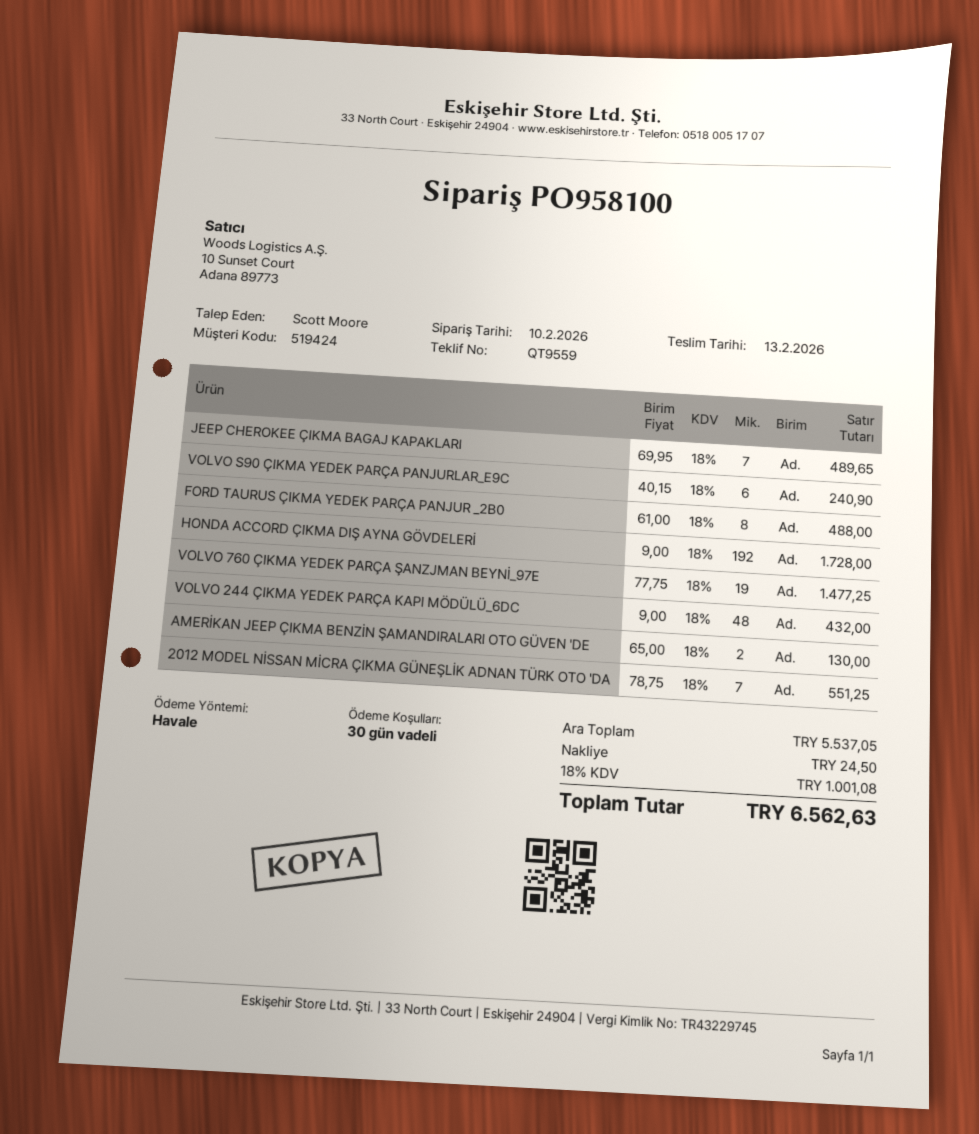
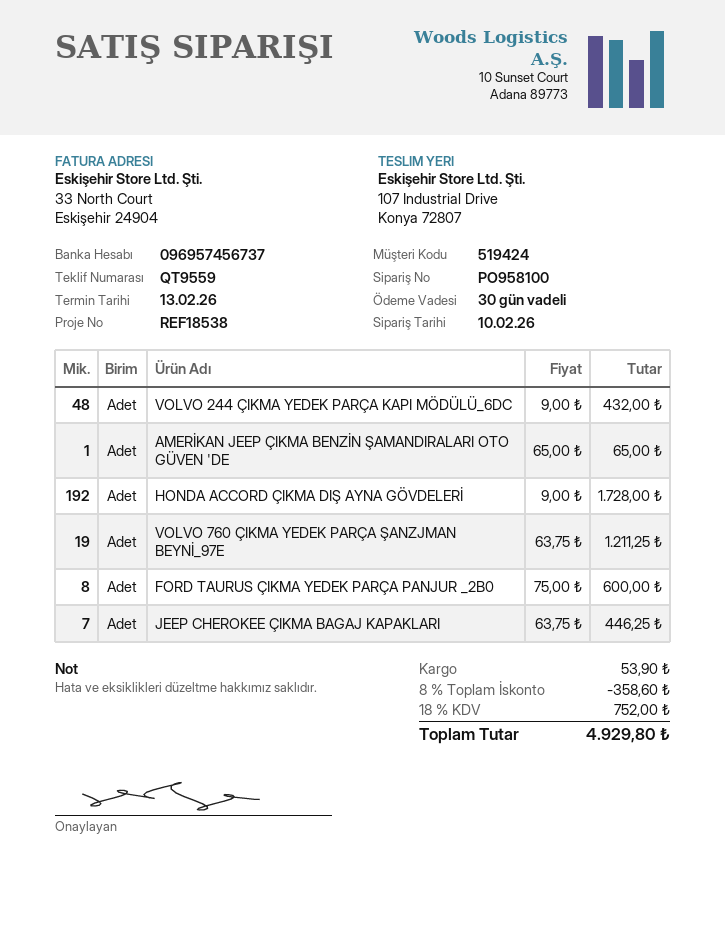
JEEP CHEROKEE ÇIKMA BAGAJ KAPAKLARI: 7 x 69.95 = 489.65 -> 7 x 63.75 = 446.25
VOLVO S90 ÇIKMA YEDEK PARÇA PANJURLAR_E9C: 6 x 40.15 = 240.90 -> none
FORD TAURUS ÇIKMA YEDEK PARÇA PANJUR _2B0: 8 x 61.00 = 488.00 -> 8 x 75.00 = 600.00
VOLVO 760 ÇIKMA YEDEK PARÇA ŞANZJMAN BEYNİ_97E: 19 x 77.75 = 1477.25 -> 19 x 63.75 = 1211.25
AMERİKAN JEEP ÇIKMA BENZİN ŞAMANDIRALARI OTO GÜVEN 'DE: 2 x 65.00 = 130.00 -> 1 x 65.00 = 65.00
2012 MODEL NİSSAN MİCRA ÇIKMA GÜNEŞLİK ADNAN TÜRK OTO 'DA: 7 x 78.75 = 551.25 -> none
discount: none -> 8% = 358.60
shipping: 24.50 -> 53.90
tax: 18% = 1001.08 -> 18% = 752.00
total: 6562.63 -> 4929.80

